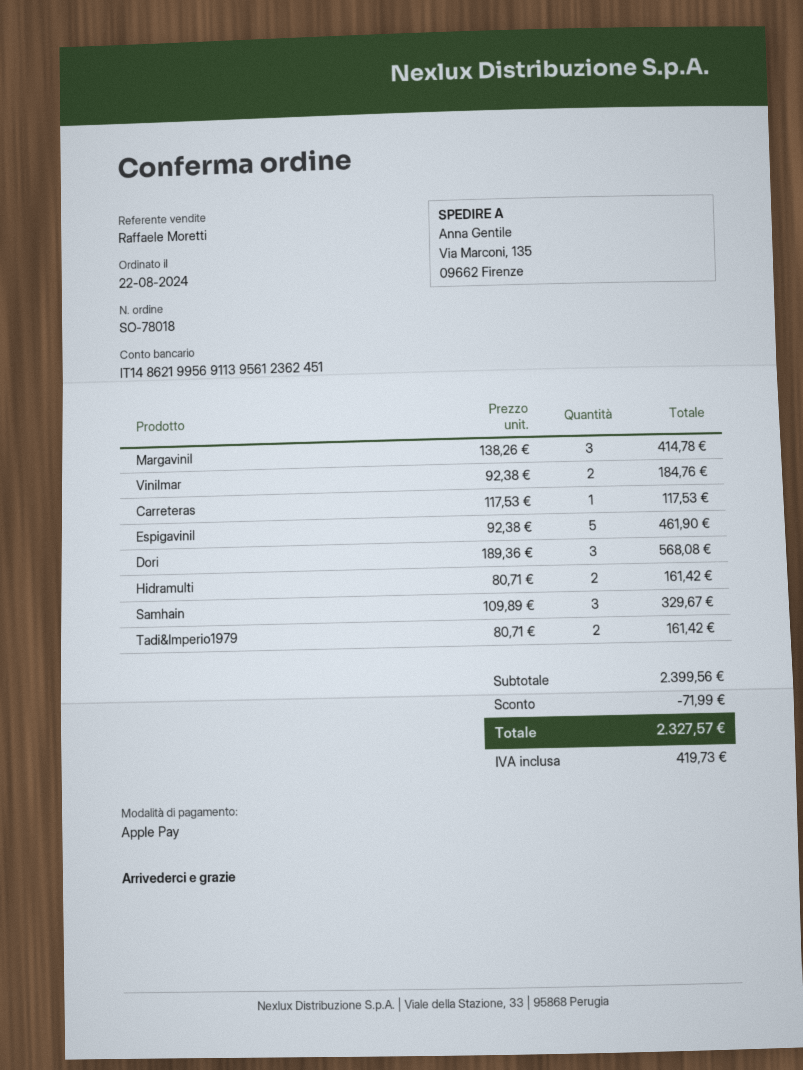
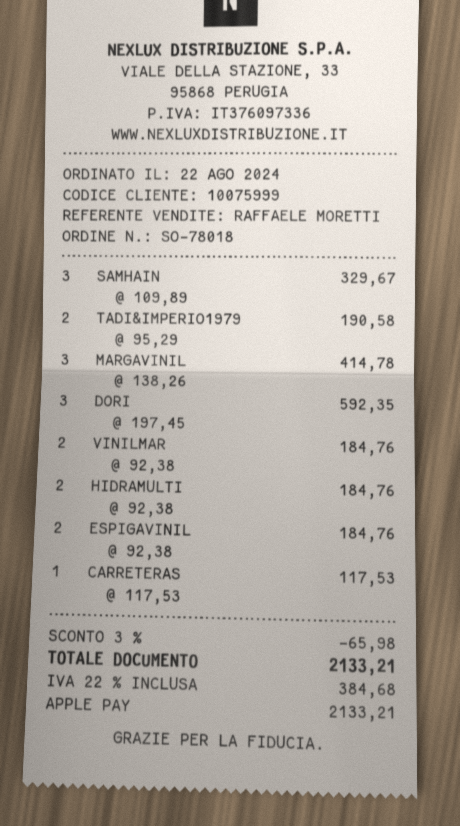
Espigavinil: 5 x 92.38 = 461.90 -> 2 x 92.38 = 184.76
Dori: 3 x 189.36 = 568.08 -> 3 x 197.45 = 592.35
Hidramulti: 2 x 80.71 = 161.42 -> 2 x 92.38 = 184.76
Tadi&Imperio1979: 2 x 80.71 = 161.42 -> 2 x 95.29 = 190.58
discount: 71.99 -> 65.98
tax: 419.73 -> 384.68
total: 2327.57 -> 2133.21

